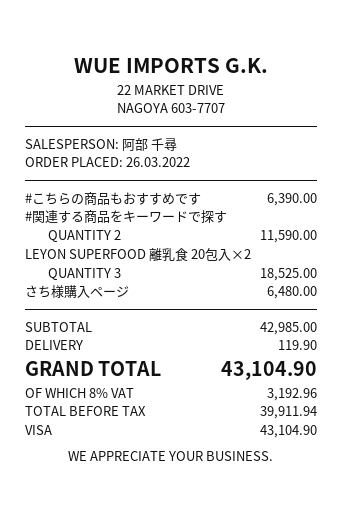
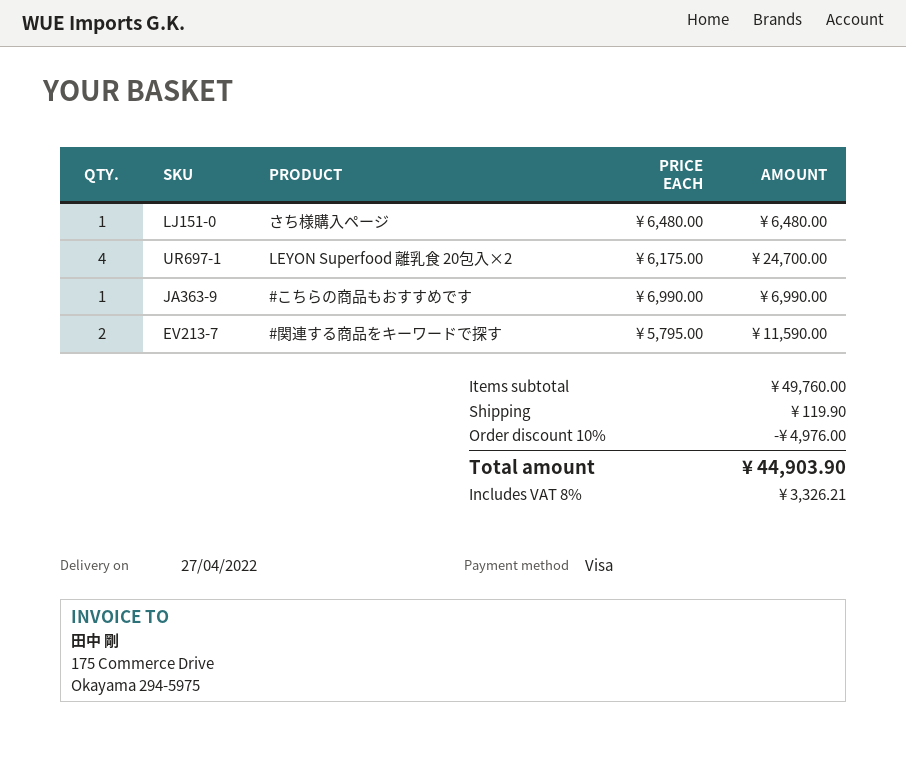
#こちらの商品もおすすめです: 1 for 6390.00 -> 1 for 6990.00
LEYON SUPERFOOD 離乳食 20包入×2: 3 for 18525.00 -> 4 for 24700.00
subtotal: 42985.00 -> 49760.00
discount: none -> 10% = 4976.00
tax: 8% = 3192.96 -> 8% = 3326.21
total: 43104.90 -> 44903.90

